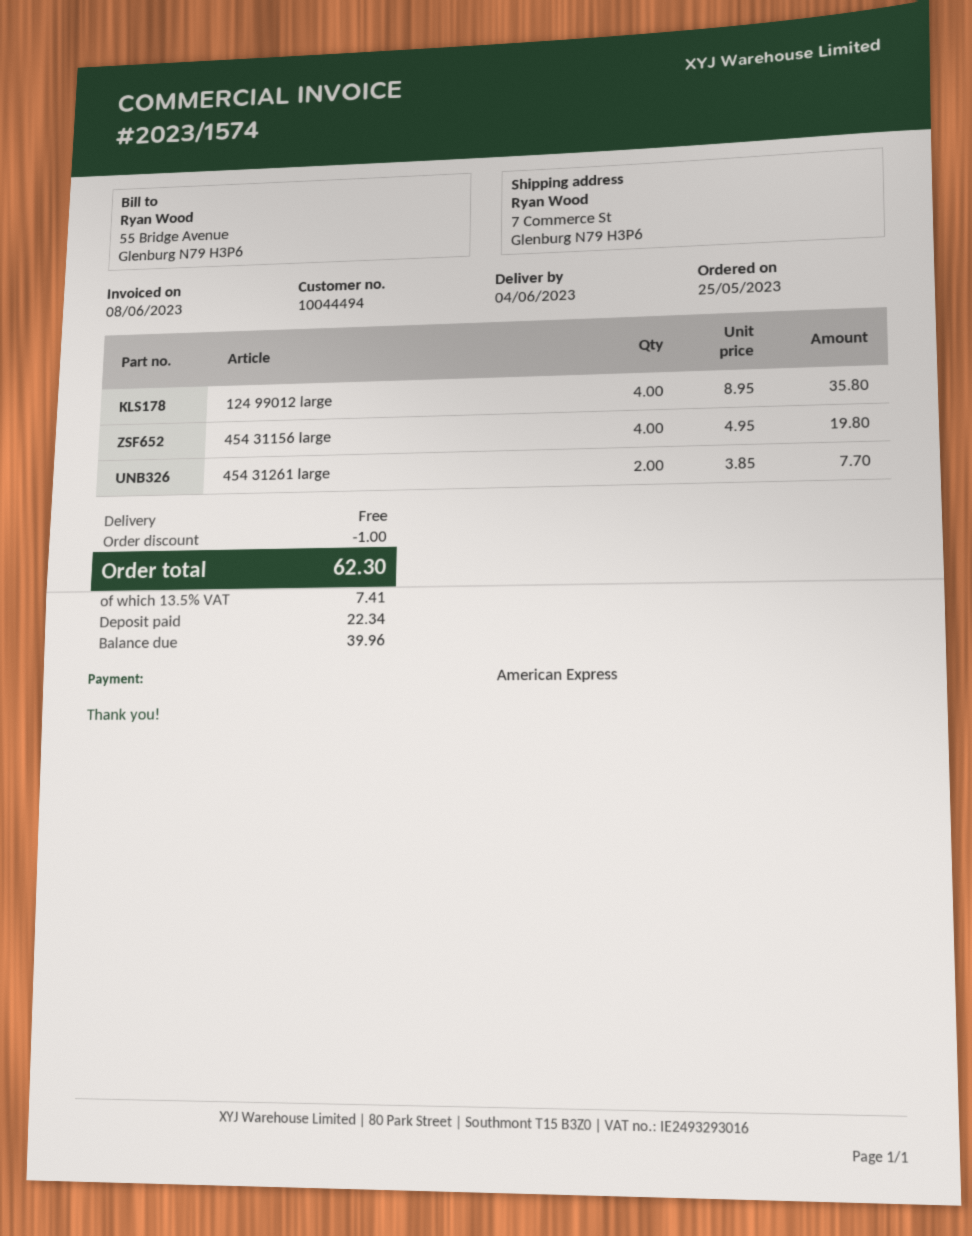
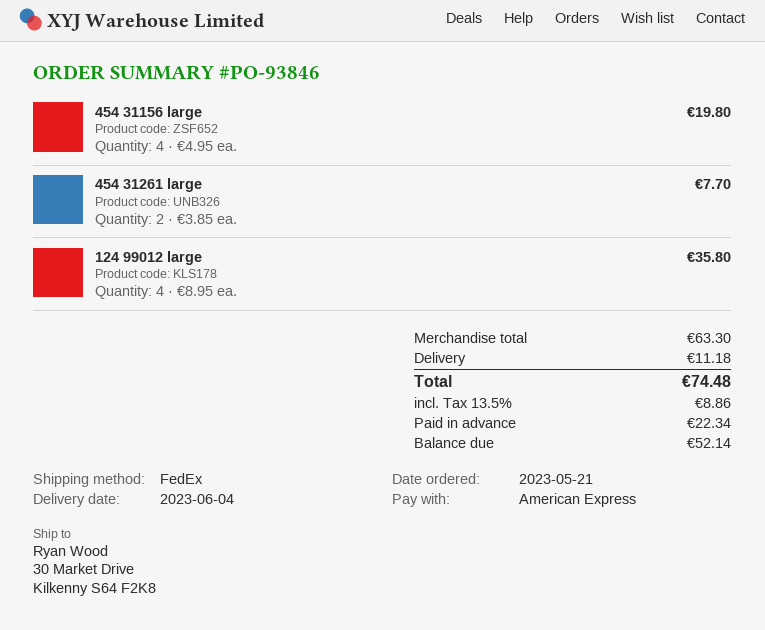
order date: 2023-05-25 -> 2023-05-21
ship to: 7 Commerce St, Glenburg N79 H3P6 -> 30 Market Drive, Kilkenny S64 F2K8
discount: 1.00 -> none
shipping: 0.00 -> 11.18
tax: 13.5% = 7.41 -> 13.5% = 8.86
total: 62.30 -> 74.48
balance: 39.96 -> 52.14

